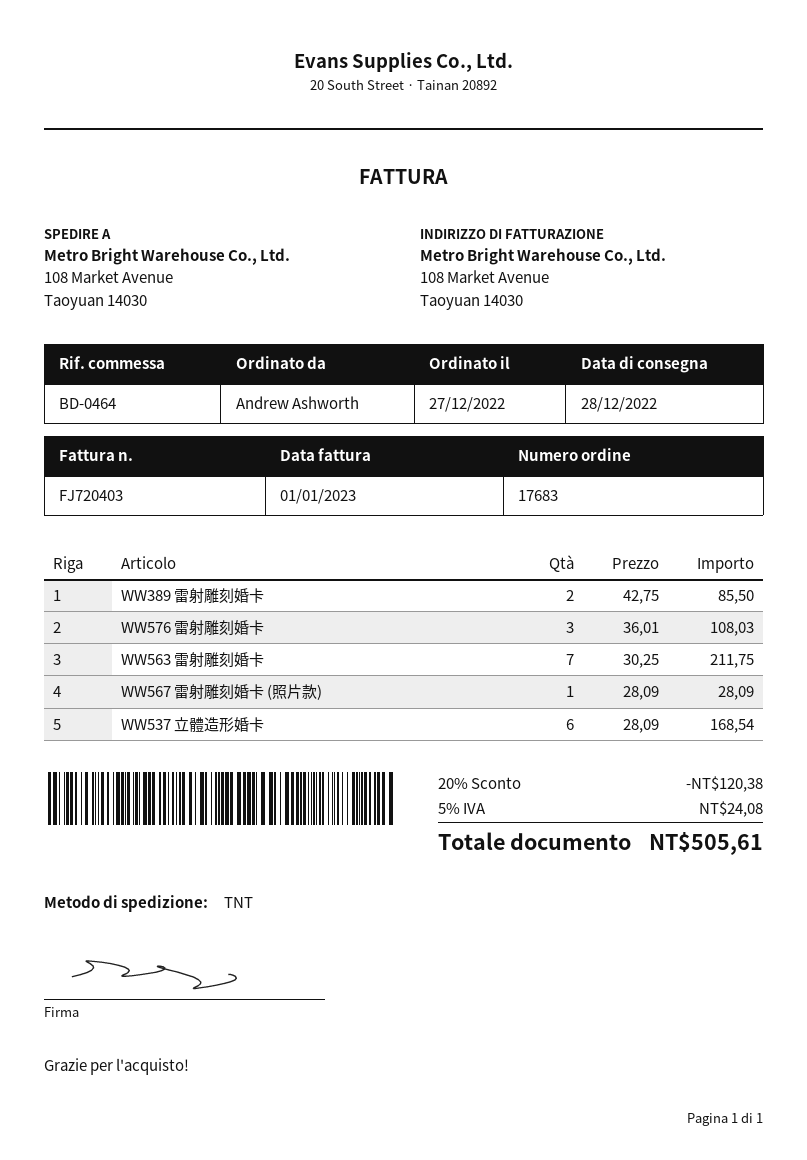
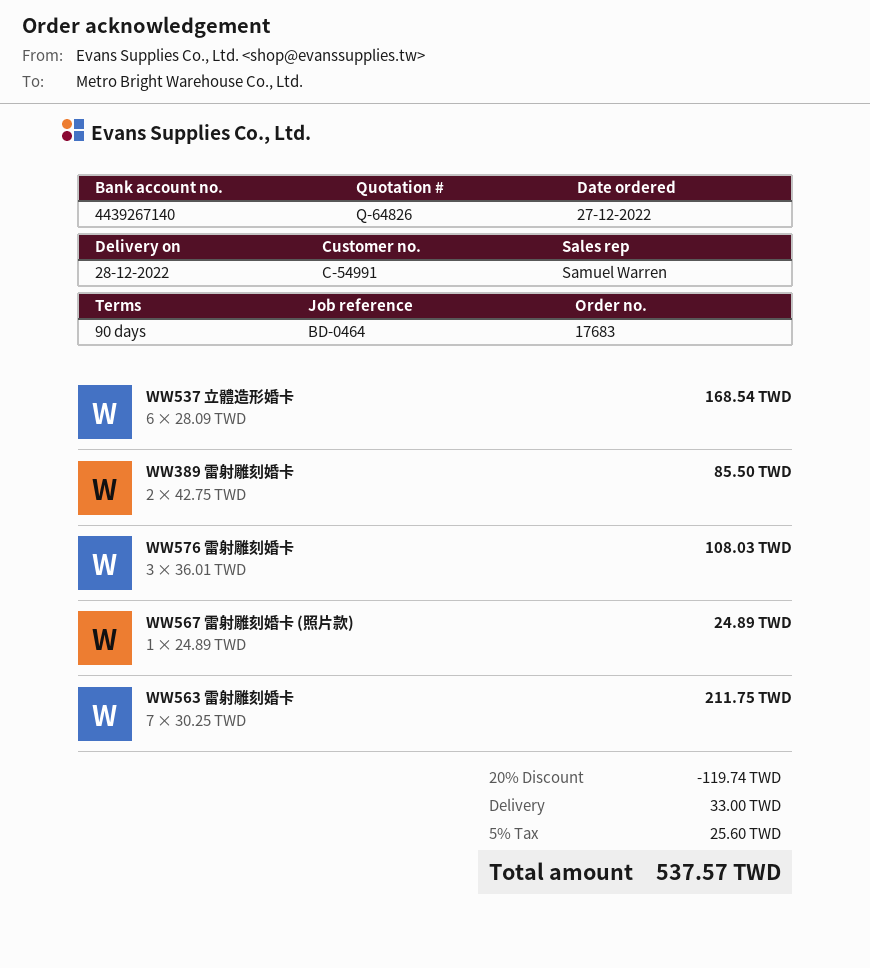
WW567 雷射雕刻婚卡 (照片款): 1 x 28.09 = 28.09 -> 1 x 24.89 = 24.89
discount: 20% = 120.38 -> 20% = 119.74
shipping: none -> 33.00
tax: 5% = 24.08 -> 5% = 25.60
total: 505.61 -> 537.57

